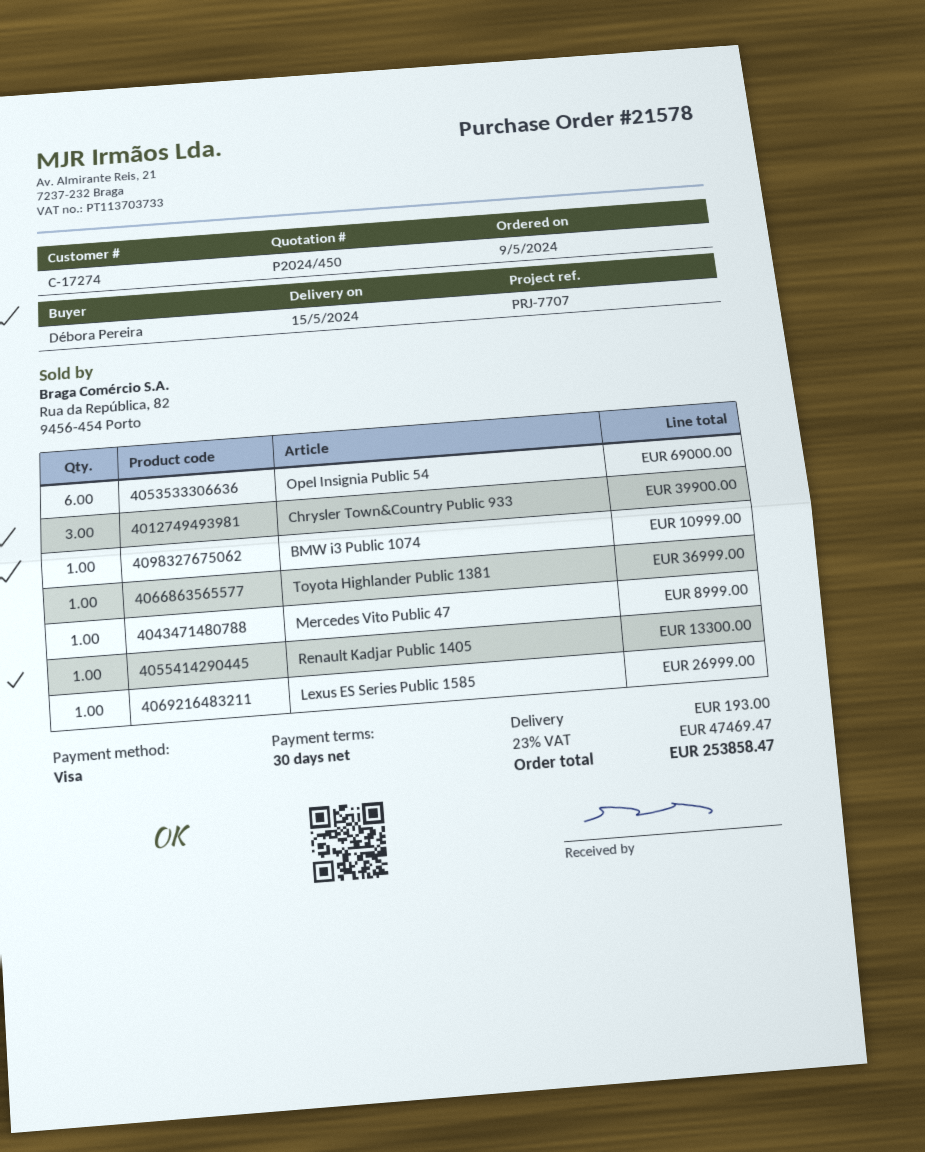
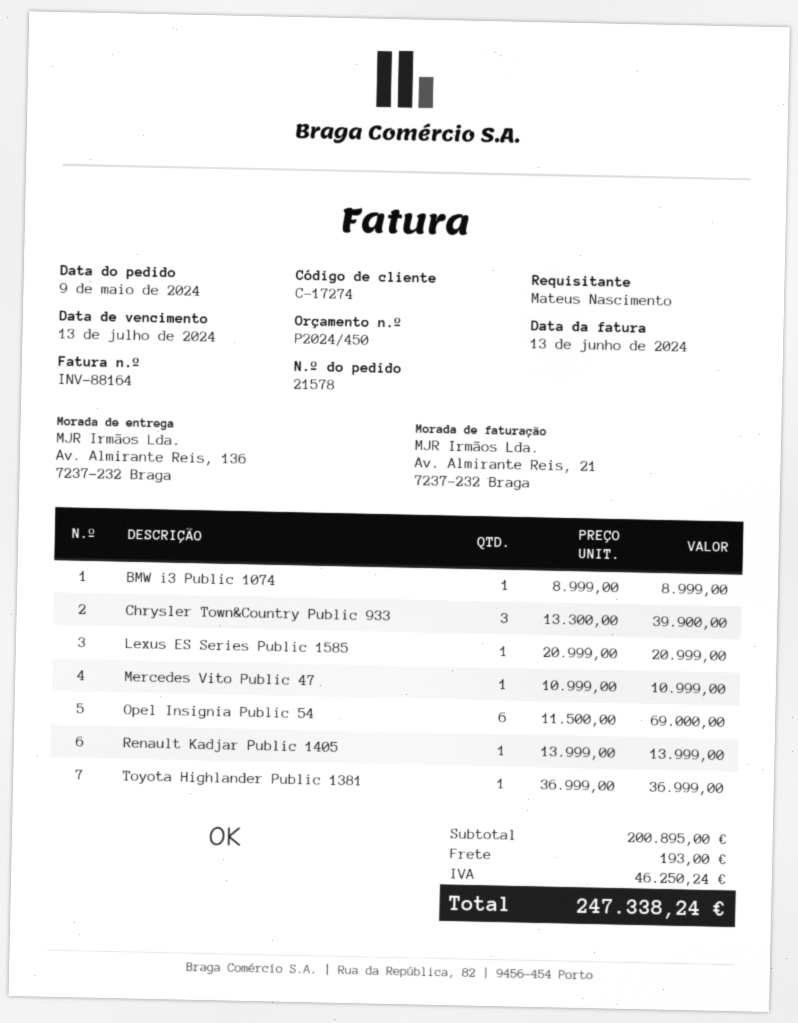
ordered by: Débora Pereira -> Mateus Nascimento
BMW i3 Public 1074: 1 for 10999.00 -> 1 for 8999.00
Mercedes Vito Public 47: 1 for 8999.00 -> 1 for 10999.00
Renault Kadjar Public 1405: 1 for 13300.00 -> 1 for 13999.00
Lexus ES Series Public 1585: 1 for 26999.00 -> 1 for 20999.00
tax: 47469.47 -> 46250.24
total: 253858.47 -> 247338.24

